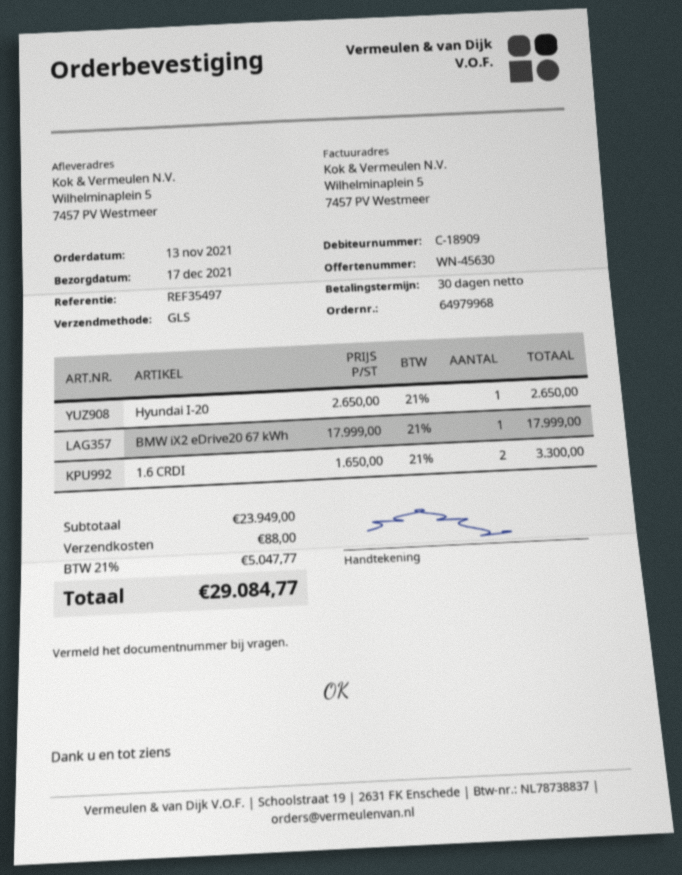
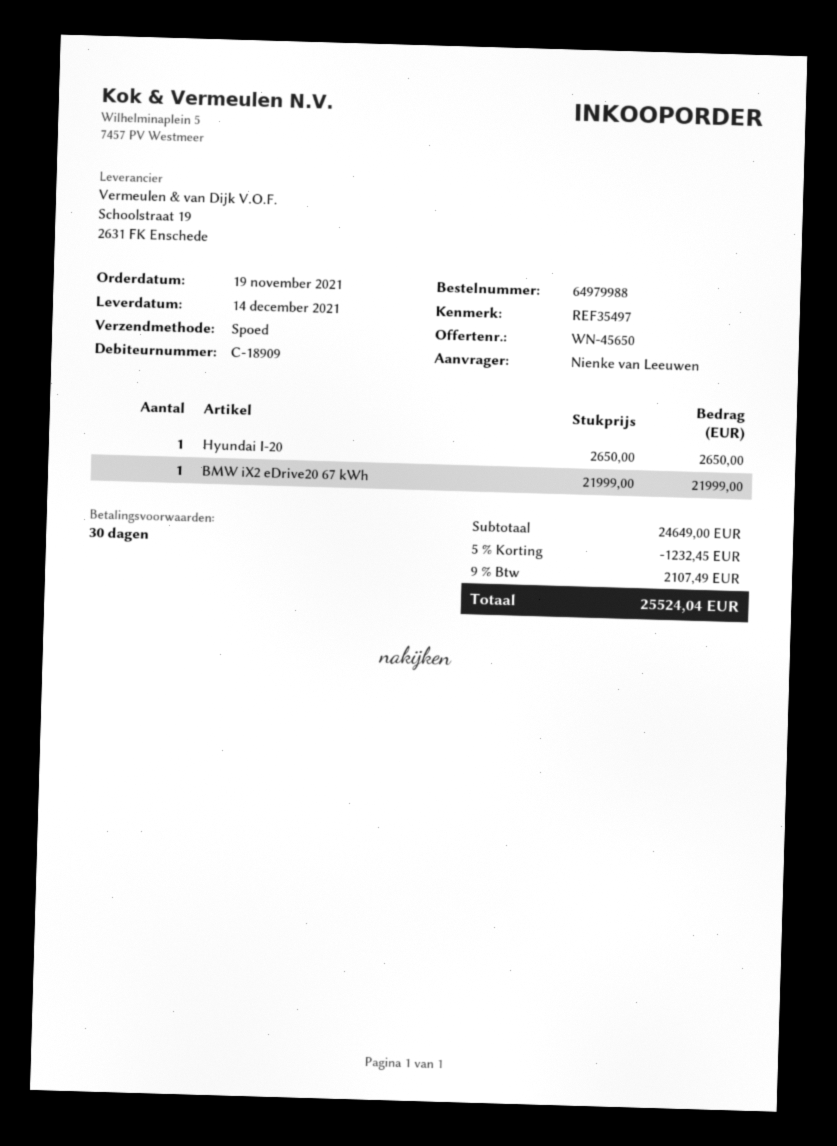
quote number: WN-45630 -> WN-45650
order number: 64979968 -> 64979988
order date: 2021-11-13 -> 2021-11-19
delivery date: 2021-12-17 -> 2021-12-14
shipping method: GLS -> express
BMW iX2 eDrive20 67 kWh: 1 x 17999.00 = 17999.00 -> 1 x 21999.00 = 21999.00
1.6 CRDI: 2 x 1650.00 = 3300.00 -> none
subtotal: 23949.00 -> 24649.00
discount: none -> 5% = 1232.45
shipping: 88.00 -> none
tax: 21% = 5047.77 -> 9% = 2107.49
total: 29084.77 -> 25524.04

